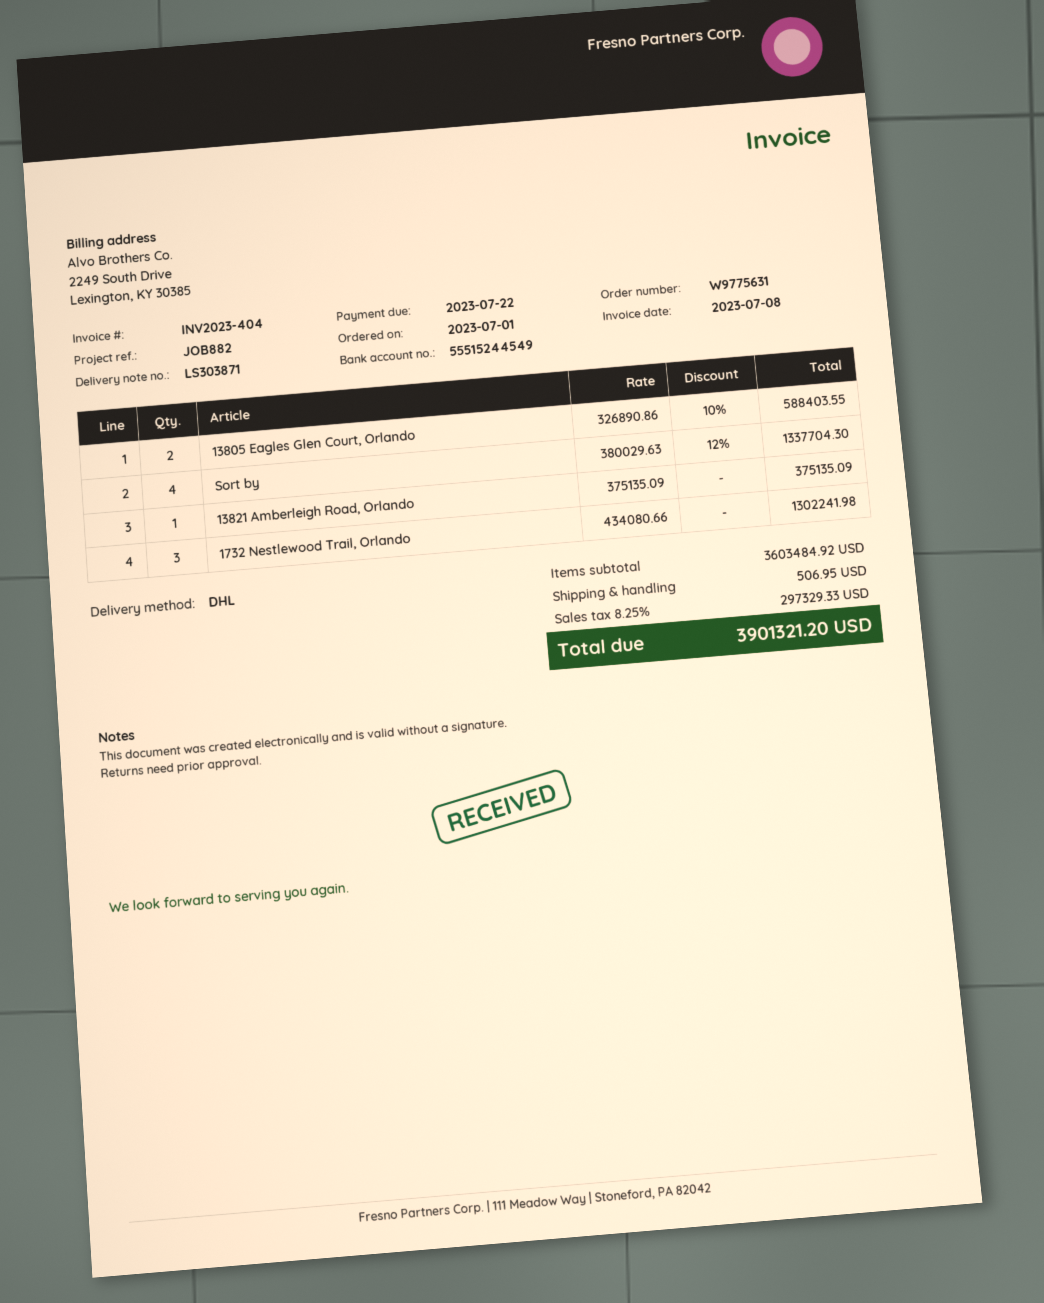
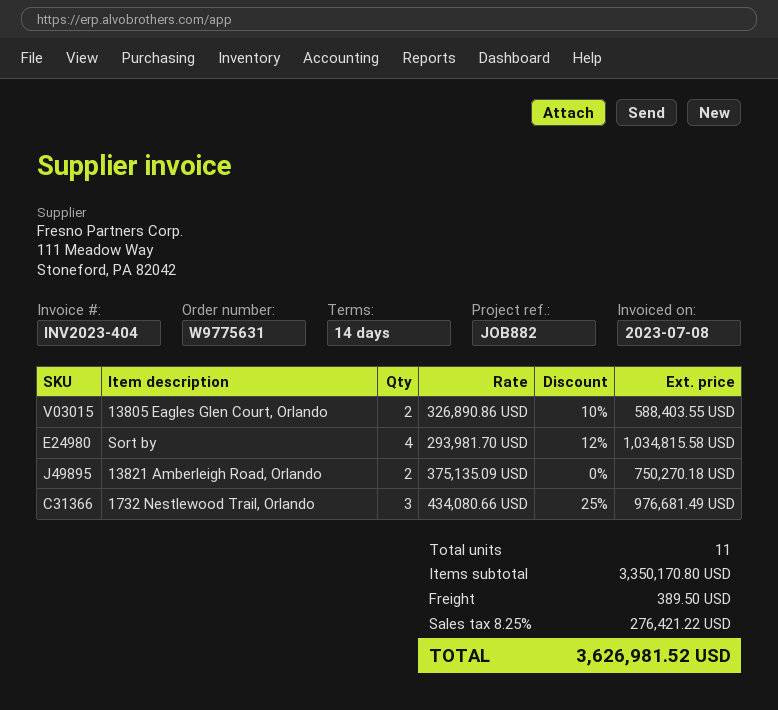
Sort by: 4 x 380029.63 - 12% = 1337704.30 -> 4 x 293981.70 - 12% = 1034815.58
13821 Amberleigh Road, Orlando: 1 x 375135.09 = 375135.09 -> 2 x 375135.09 = 750270.18
1732 Nestlewood Trail, Orlando: 3 x 434080.66 = 1302241.98 -> 3 x 434080.66 - 25% = 976681.49
subtotal: 3603484.92 -> 3350170.80
shipping: 506.95 -> 389.50
tax: 8.25% = 297329.33 -> 8.25% = 276421.22
total: 3901321.20 -> 3626981.52

